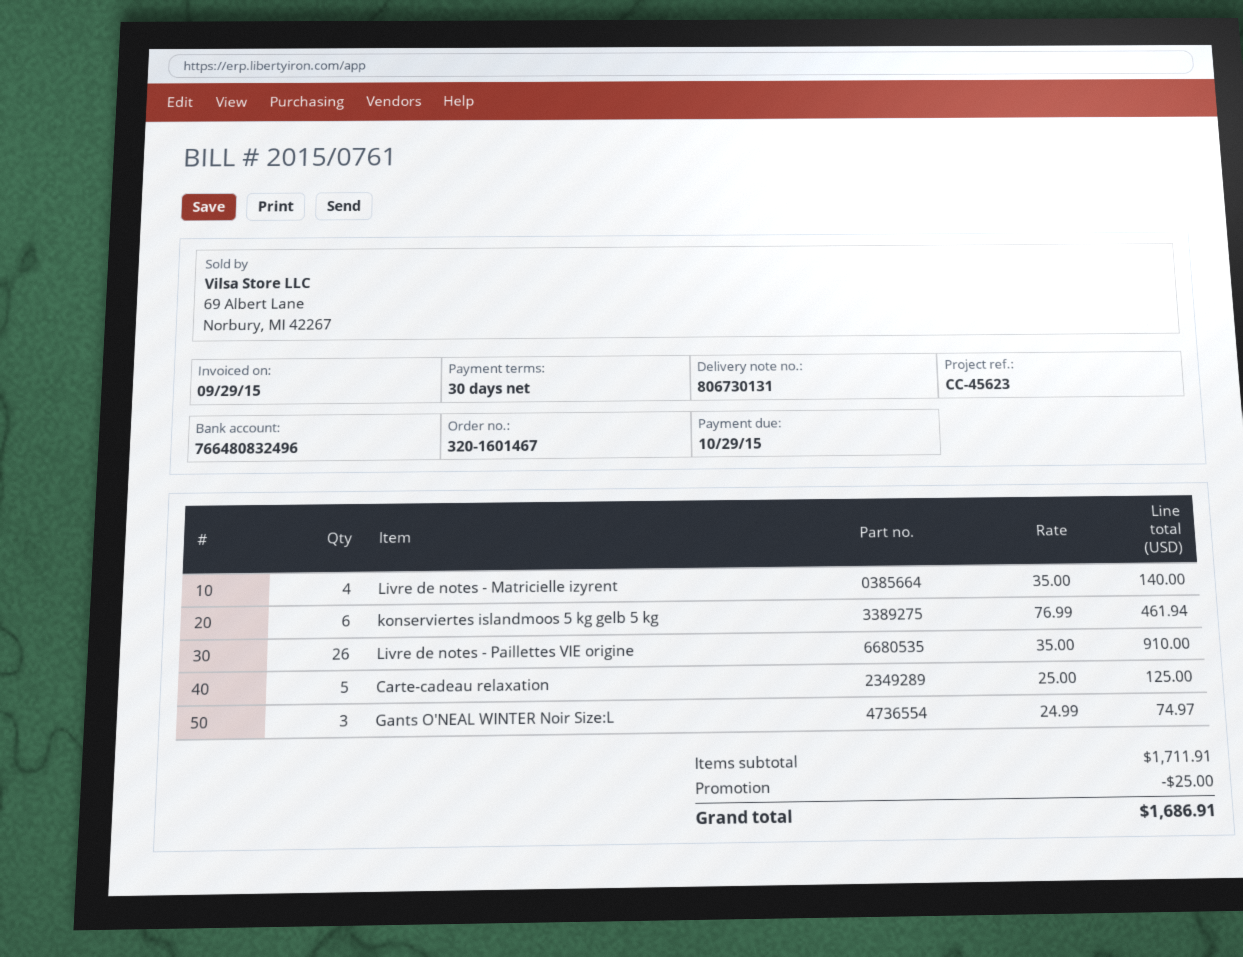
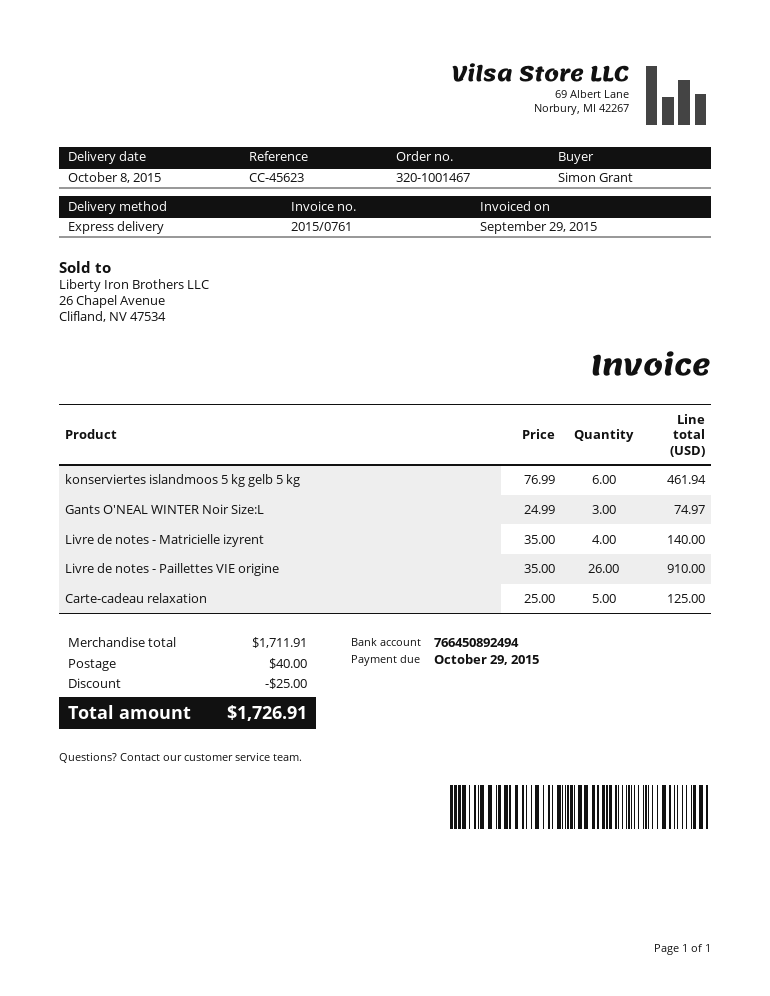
order number: 320-1601467 -> 320-1001467
bank account: 766480832496 -> 766450892494
shipping: none -> 40.00
total: 1686.91 -> 1726.91

